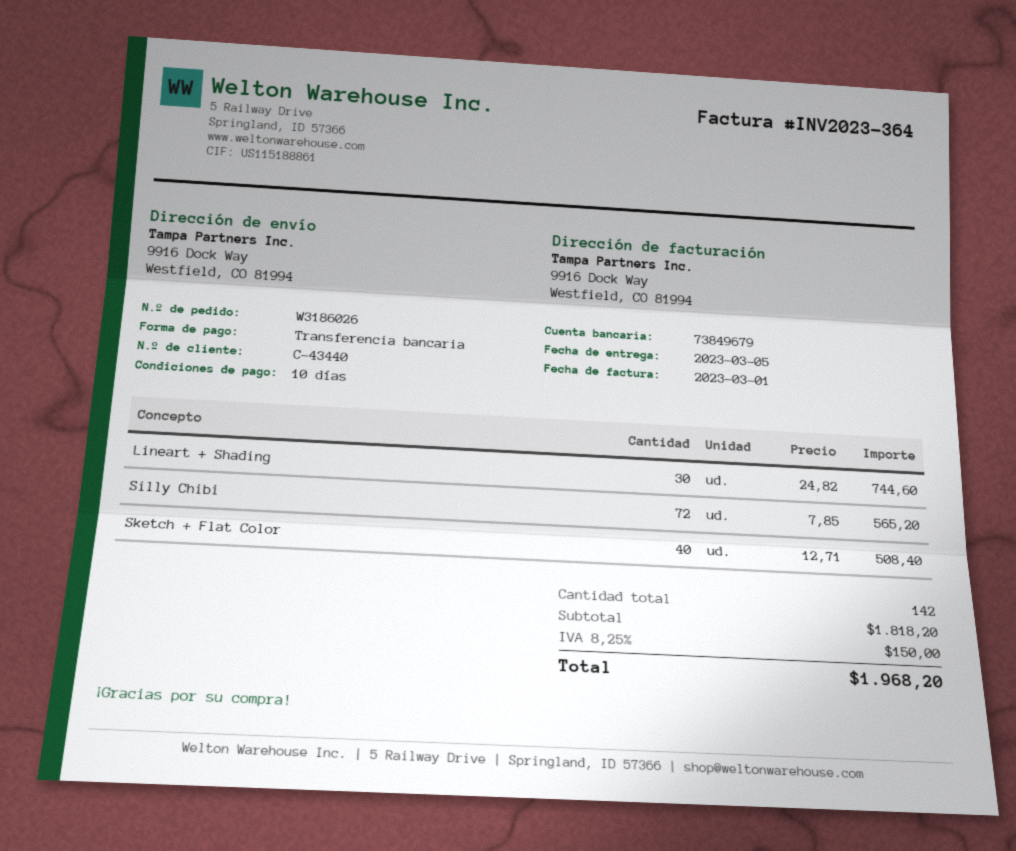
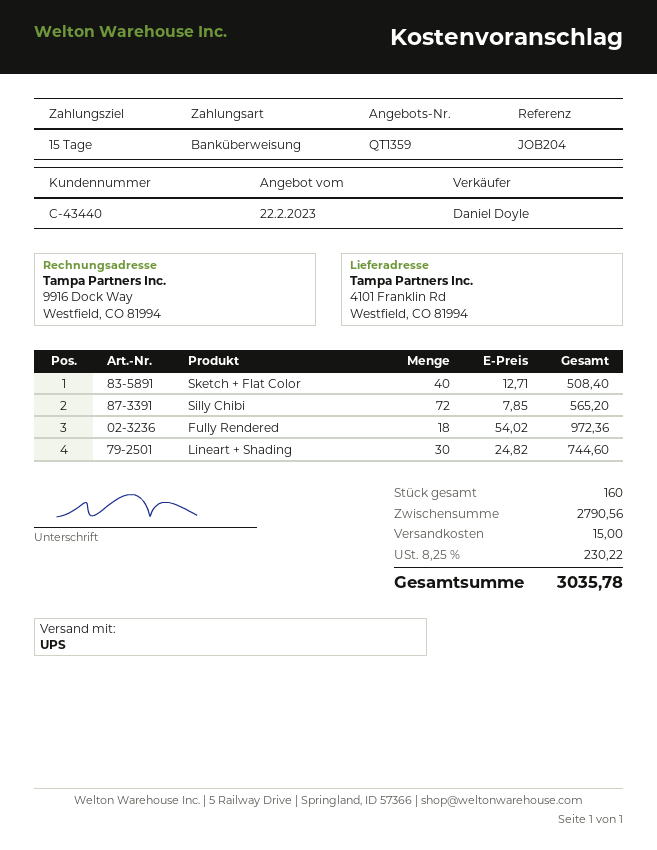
payment terms: 10 days -> 15 days
ship to: 9916 Dock Way, Westfield, CO 81994 -> 4101 Franklin Rd, Westfield, CO 81994
Fully Rendered: none -> 18 x 54.02 = 972.36
total quantity: 142 -> 160
subtotal: 1818.20 -> 2790.56
shipping: none -> 15.00
tax: 8.25% = 150.00 -> 8.25% = 230.22
total: 1968.20 -> 3035.78

